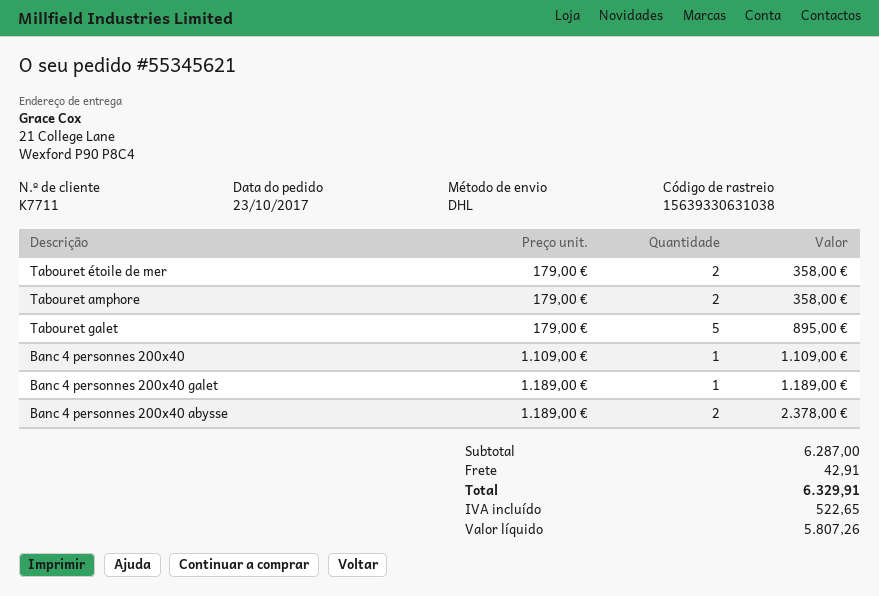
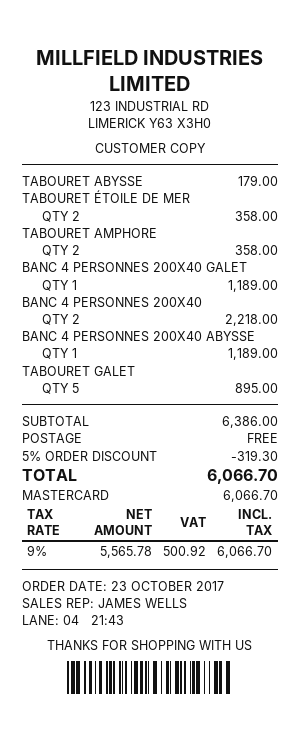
Banc 4 personnes 200x40: 1 for 1109.00 -> 2 for 2218.00
Banc 4 personnes 200x40 abysse: 2 for 2378.00 -> 1 for 1189.00
TABOURET ABYSSE: none -> 1 for 179.00
subtotal: 6287.00 -> 6386.00
discount: none -> 5% = 319.30
shipping: 42.91 -> 0.00
net: 5807.26 -> 5565.78
tax: 522.65 -> 500.92
total: 6329.91 -> 6066.70

